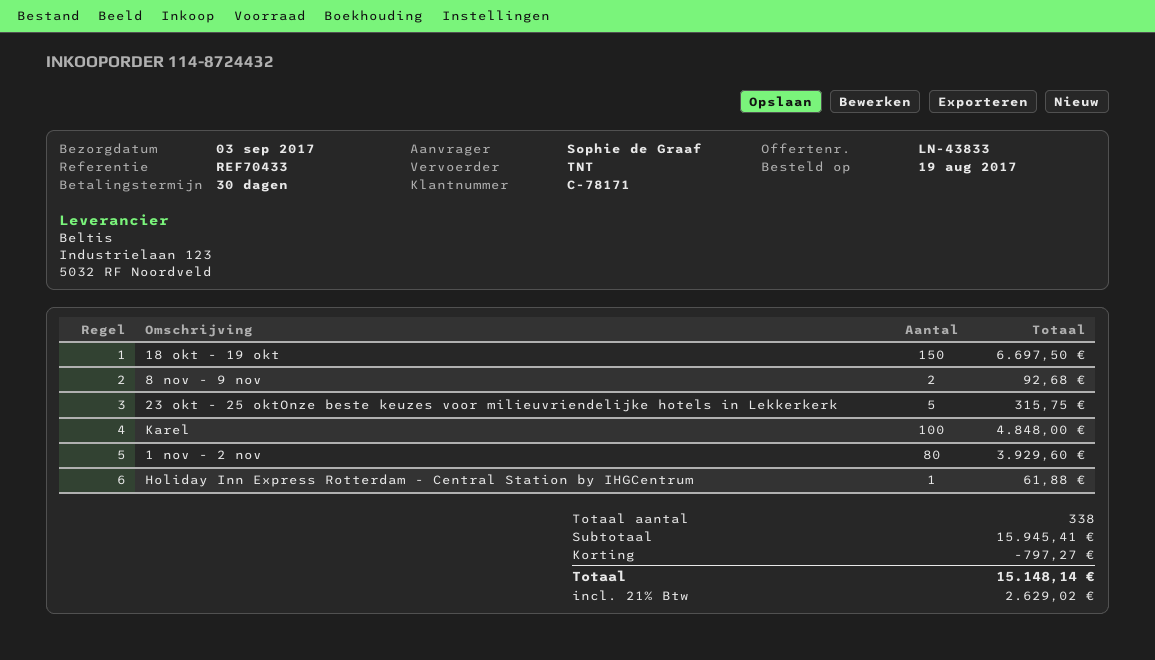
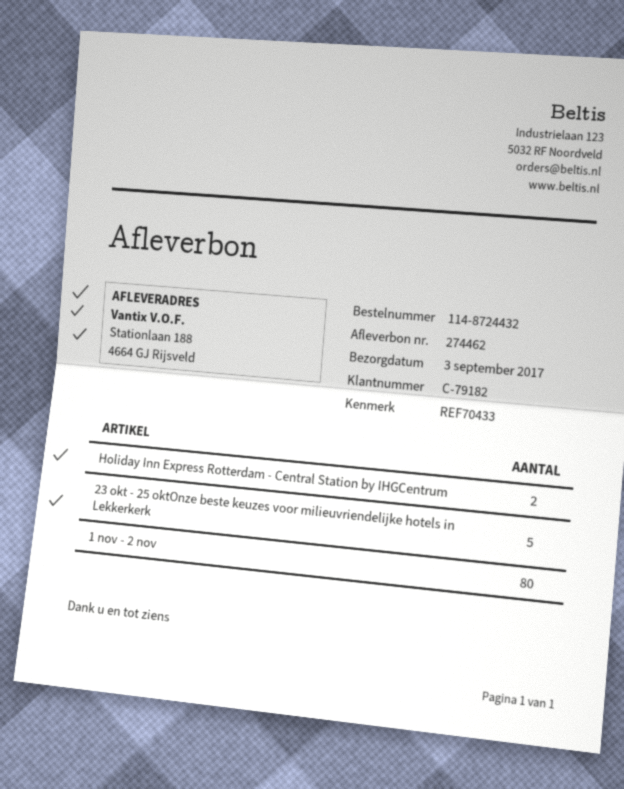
customer number: C-78171 -> C-79182
18 okt - 19 okt: 150 -> none
8 nov - 9 nov: 2 -> none
Karel: 100 -> none
Holiday Inn Express Rotterdam - Central Station by IHGCentrum: 1 -> 2

